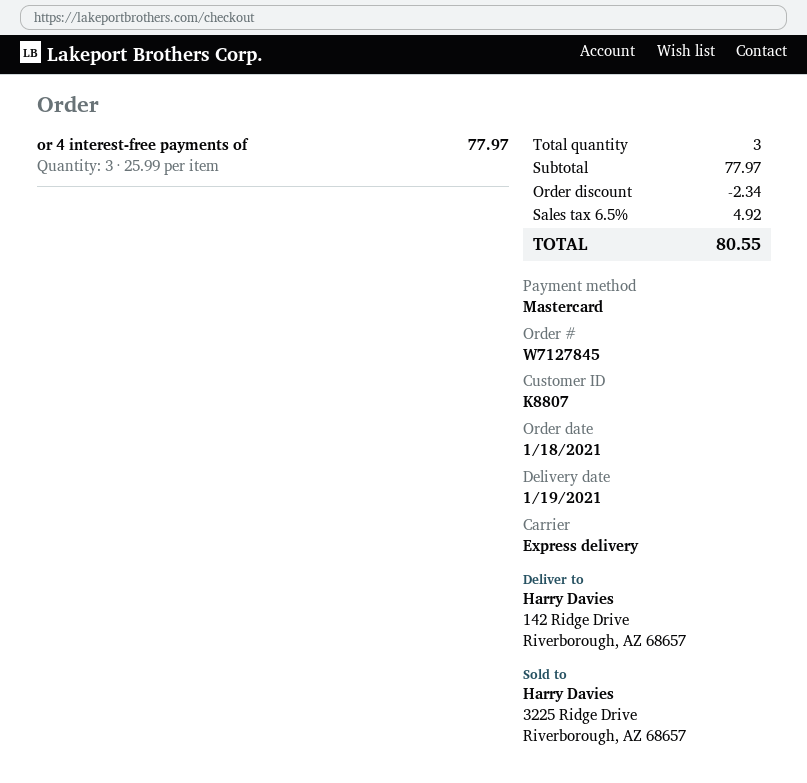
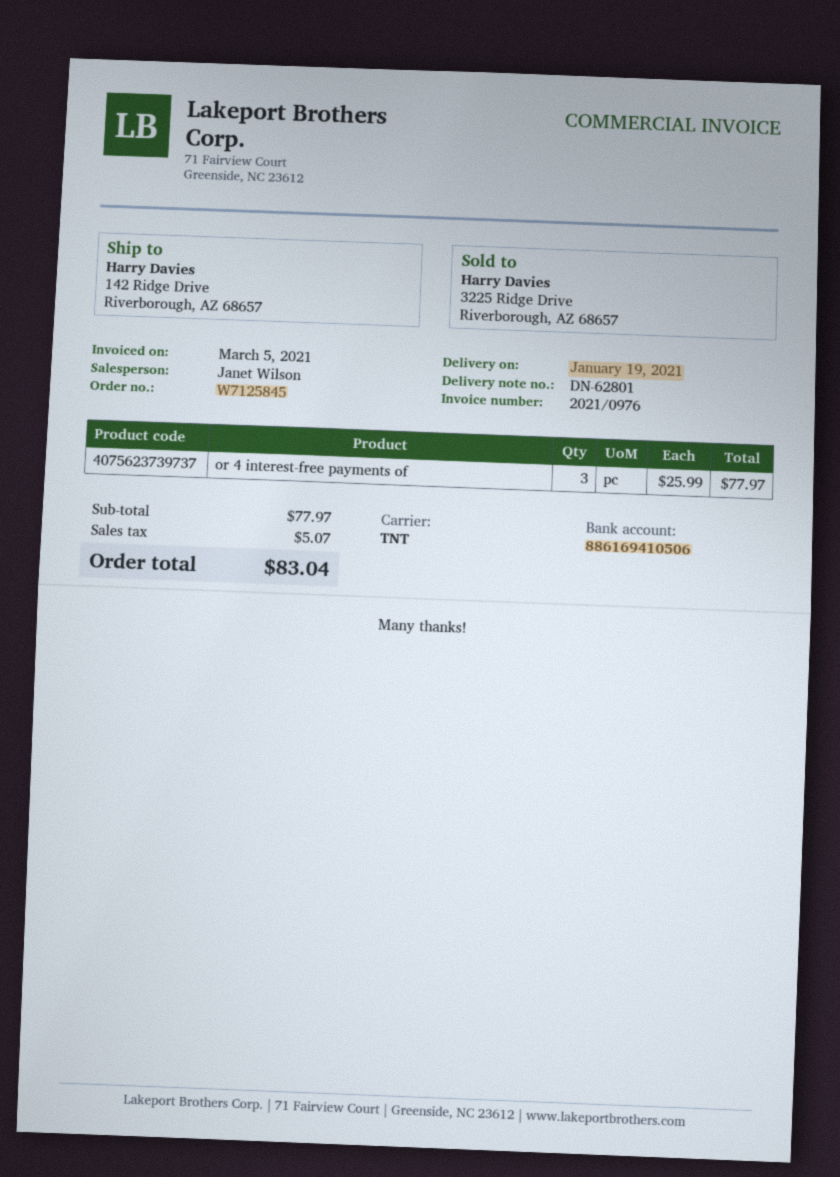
order number: W7127845 -> W7125845
shipping method: express -> TNT
discount: 2.34 -> none
tax: 4.92 -> 5.07
total: 80.55 -> 83.04

